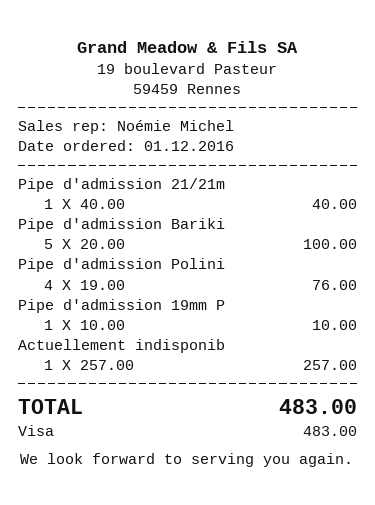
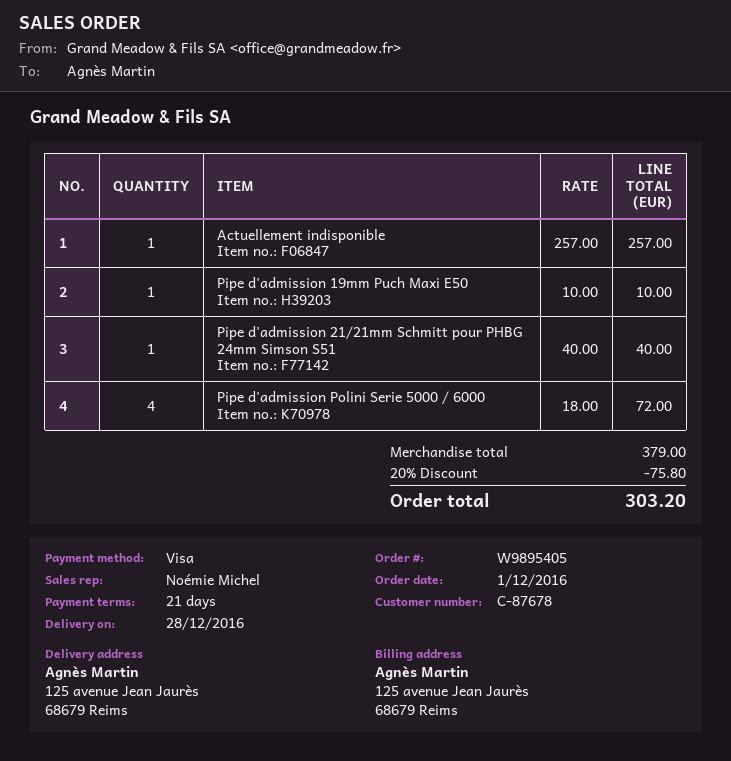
Pipe d'admission Bariki: 5 x 20.00 = 100.00 -> none
Pipe d'admission Polini: 4 x 19.00 = 76.00 -> 4 x 18.00 = 72.00
discount: none -> 20% = 75.80
total: 483.00 -> 303.20

